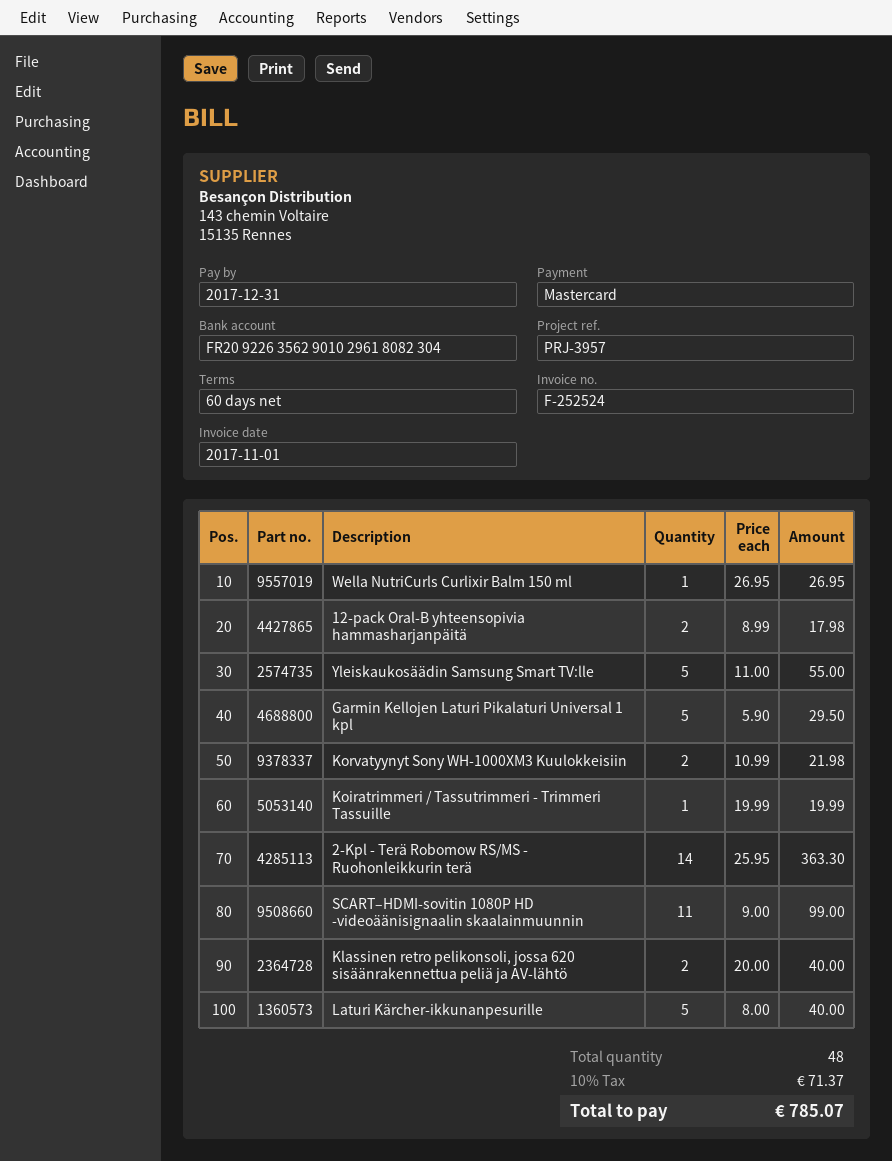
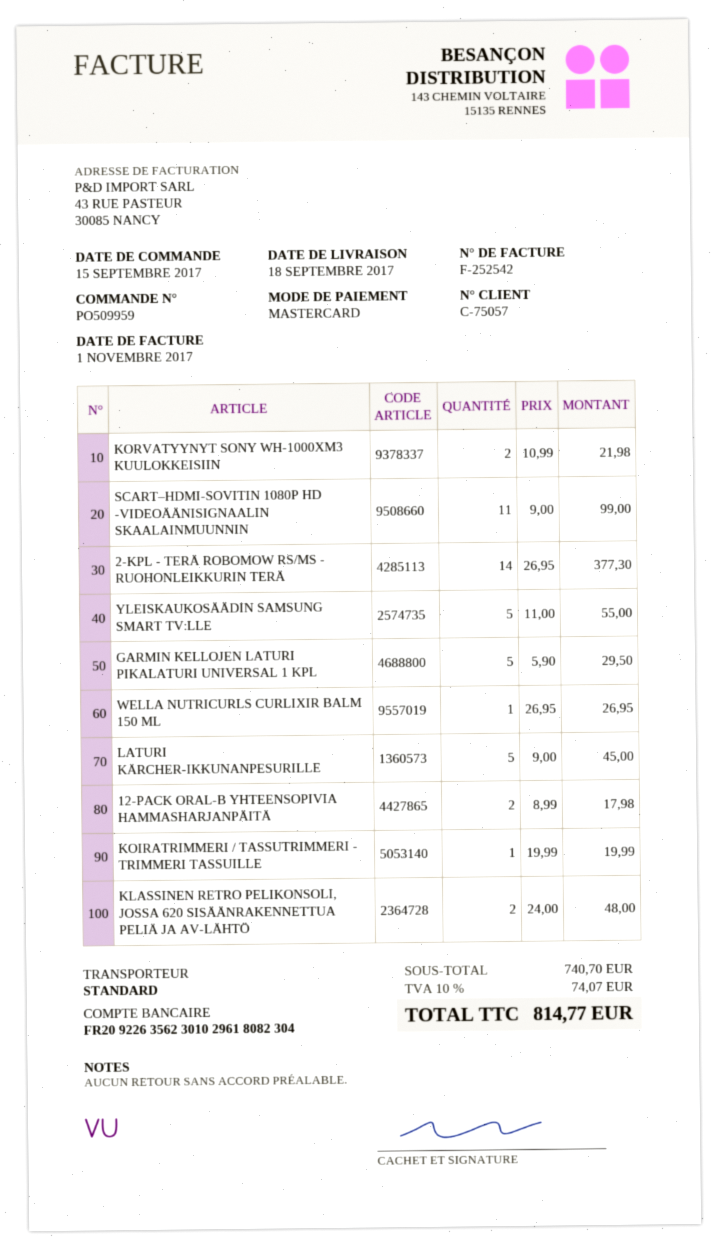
invoice number: F-252524 -> F-252542
bank account: FR2092263562901029618082304 -> FR2092263562301029618082304
2-Kpl - Terä Robomow RS/MS - Ruohonleikkurin terä: 14 x 25.95 = 363.30 -> 14 x 26.95 = 377.30
Klassinen retro pelikonsoli, jossa 620 sisäänrakennettua peliä ja AV-lähtö: 2 x 20.00 = 40.00 -> 2 x 24.00 = 48.00
Laturi Kärcher-ikkunanpesurille: 5 x 8.00 = 40.00 -> 5 x 9.00 = 45.00
tax: 10% = 71.37 -> 10% = 74.07
total: 785.07 -> 814.77

